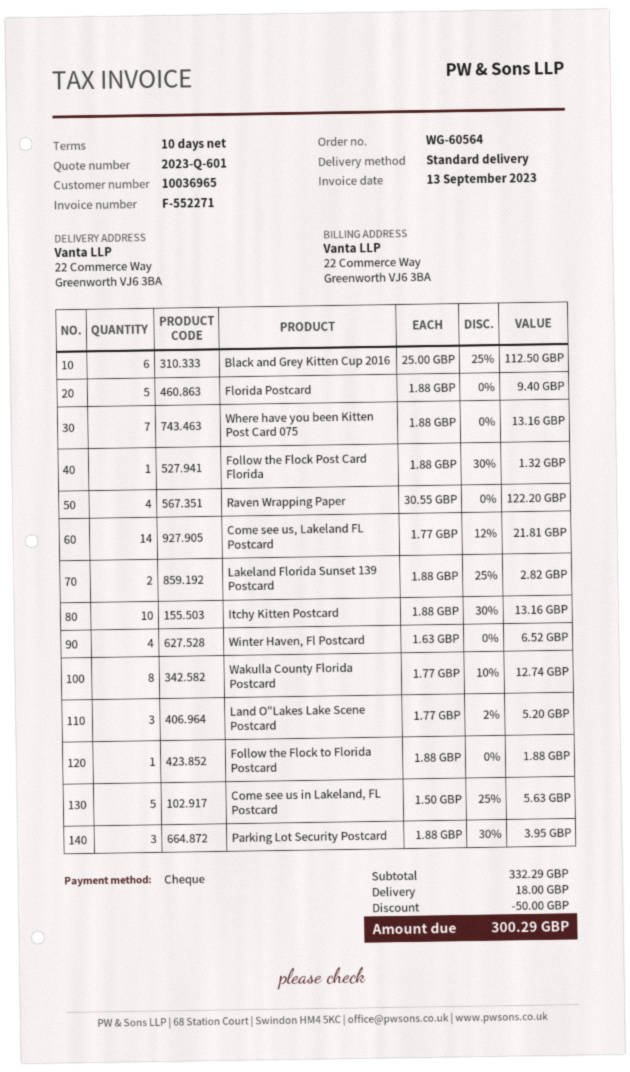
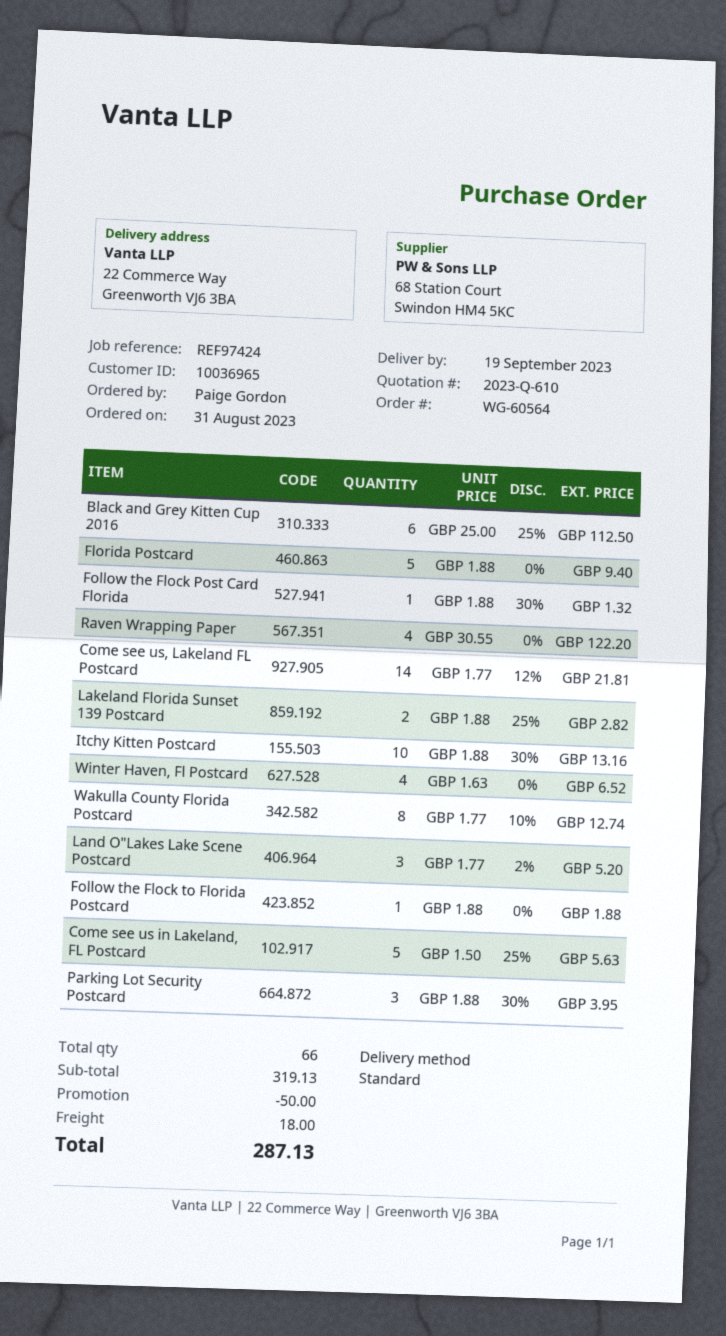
quote number: 2023-Q-601 -> 2023-Q-610
Where have you been Kitten Post Card 075: 7 x 1.88 = 13.16 -> none
subtotal: 332.29 -> 319.13
total: 300.29 -> 287.13

